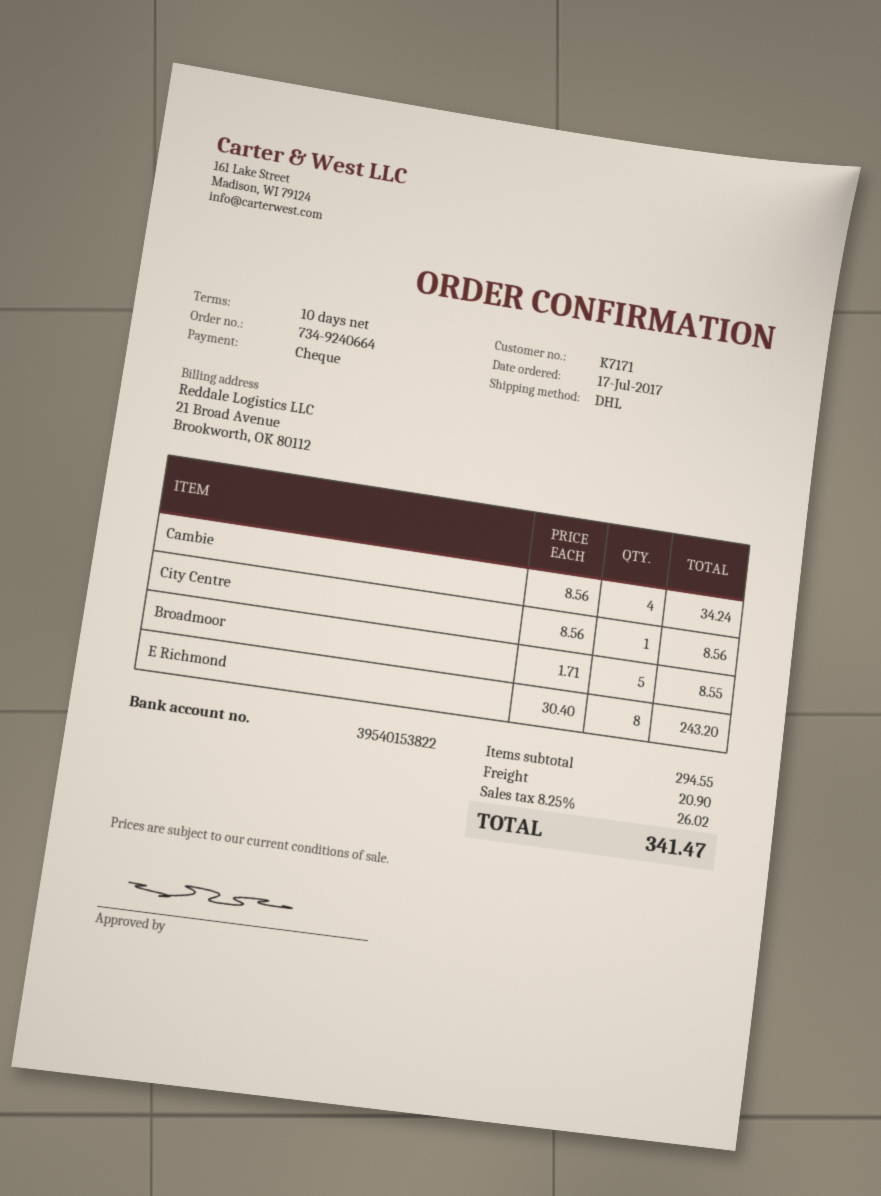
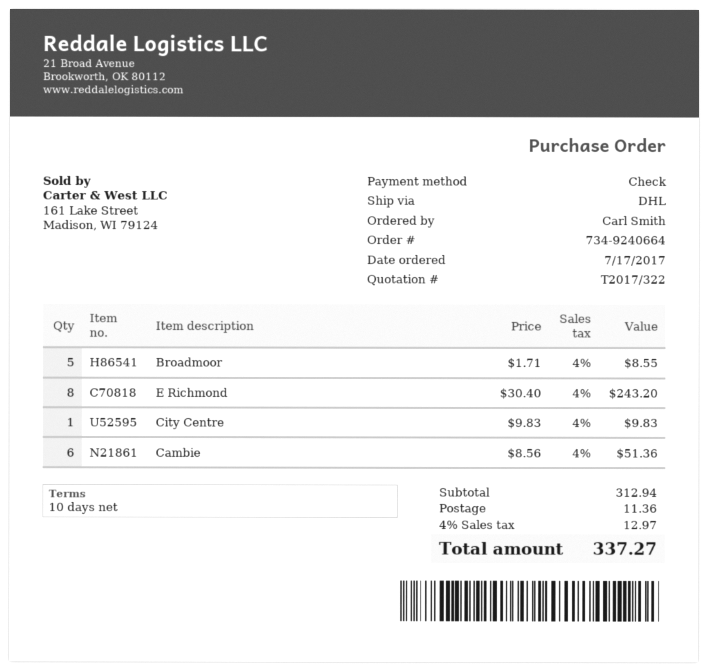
Cambie: 4 x 8.56 = 34.24 -> 6 x 8.56 = 51.36
City Centre: 1 x 8.56 = 8.56 -> 1 x 9.83 = 9.83
subtotal: 294.55 -> 312.94
shipping: 20.90 -> 11.36
tax: 8.25% = 26.02 -> 4% = 12.97
total: 341.47 -> 337.27

